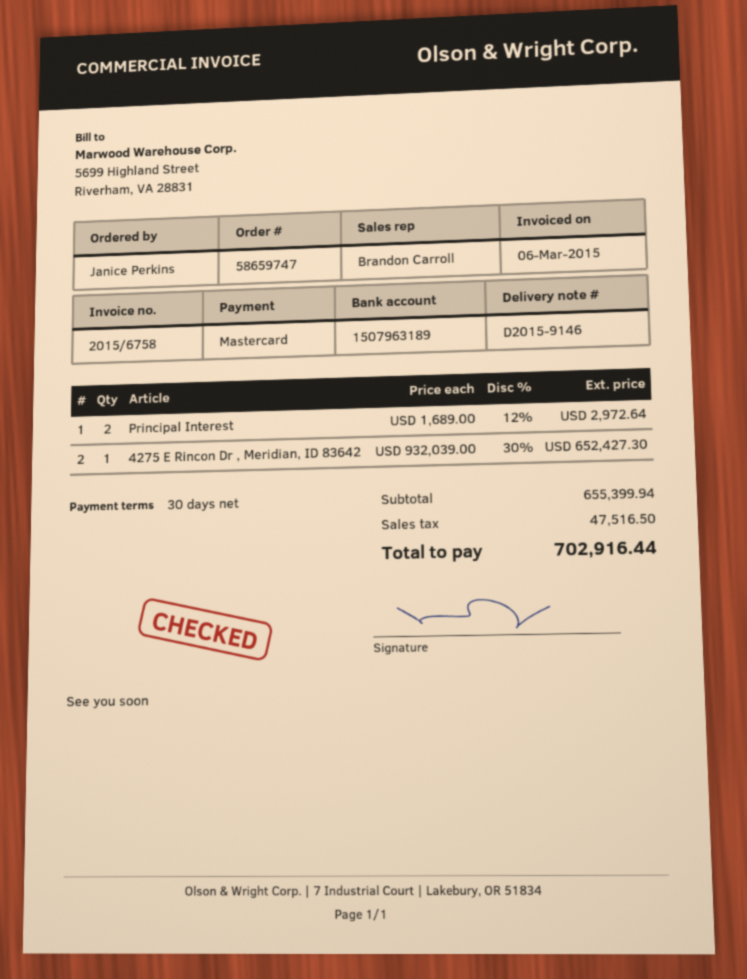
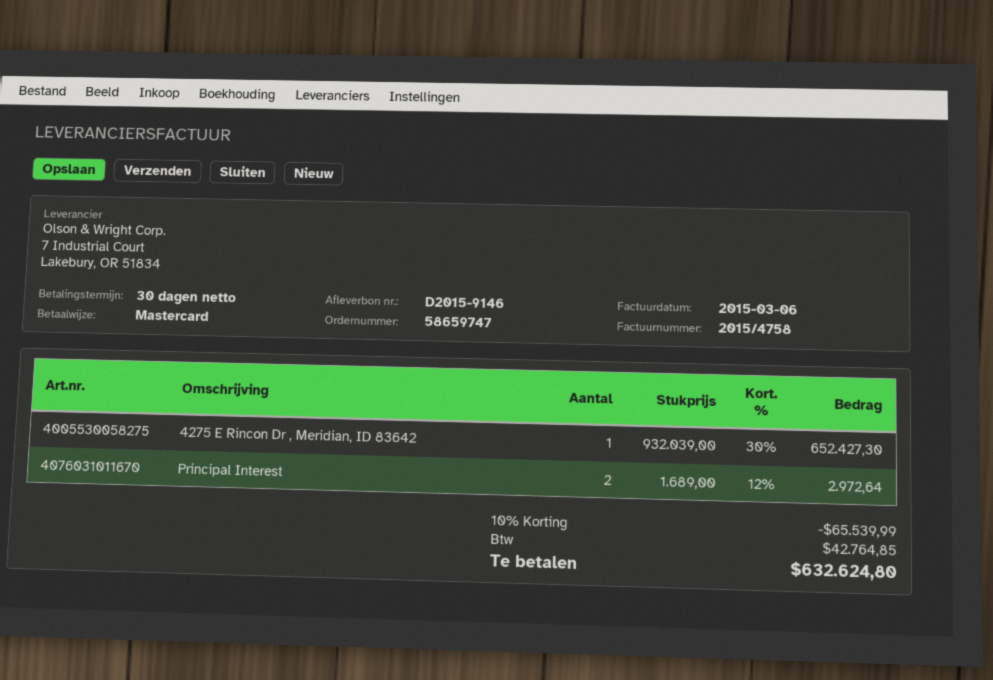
invoice number: 2015/6758 -> 2015/4758
discount: none -> 10% = 65539.99
tax: 47516.50 -> 42764.85
total: 702916.44 -> 632624.80

